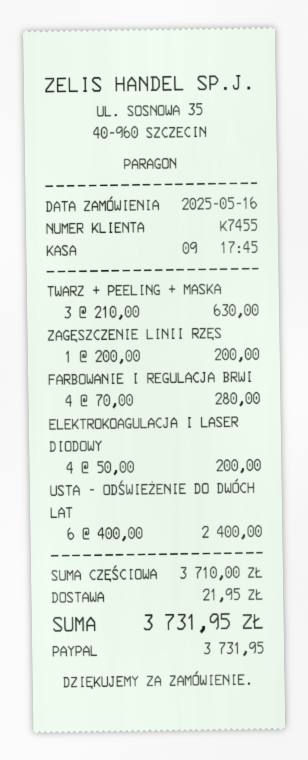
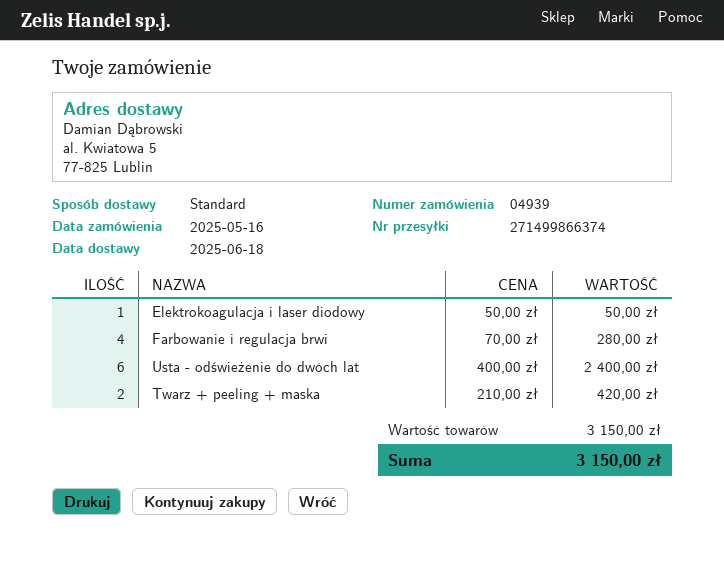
TWARZ + PEELING + MASKA: 3 x 210.00 = 630.00 -> 2 x 210.00 = 420.00
ZAGĘSZCZENIE LINII RZĘS: 1 x 200.00 = 200.00 -> none
ELEKTROKOAGULACJA I LASER DIODOWY: 4 x 50.00 = 200.00 -> 1 x 50.00 = 50.00
subtotal: 3710.00 -> 3150.00
shipping: 21.95 -> none
total: 3731.95 -> 3150.00

